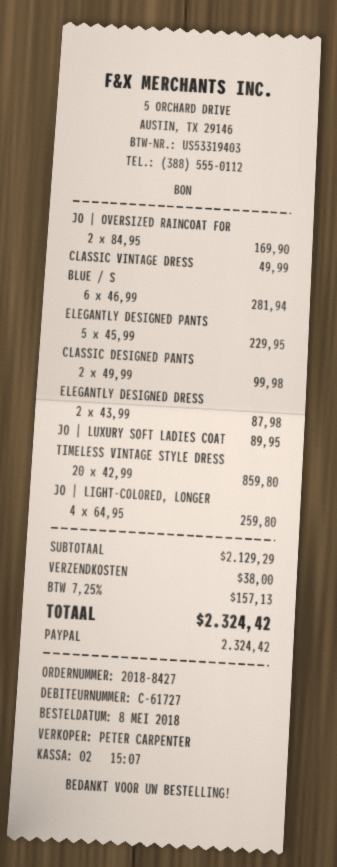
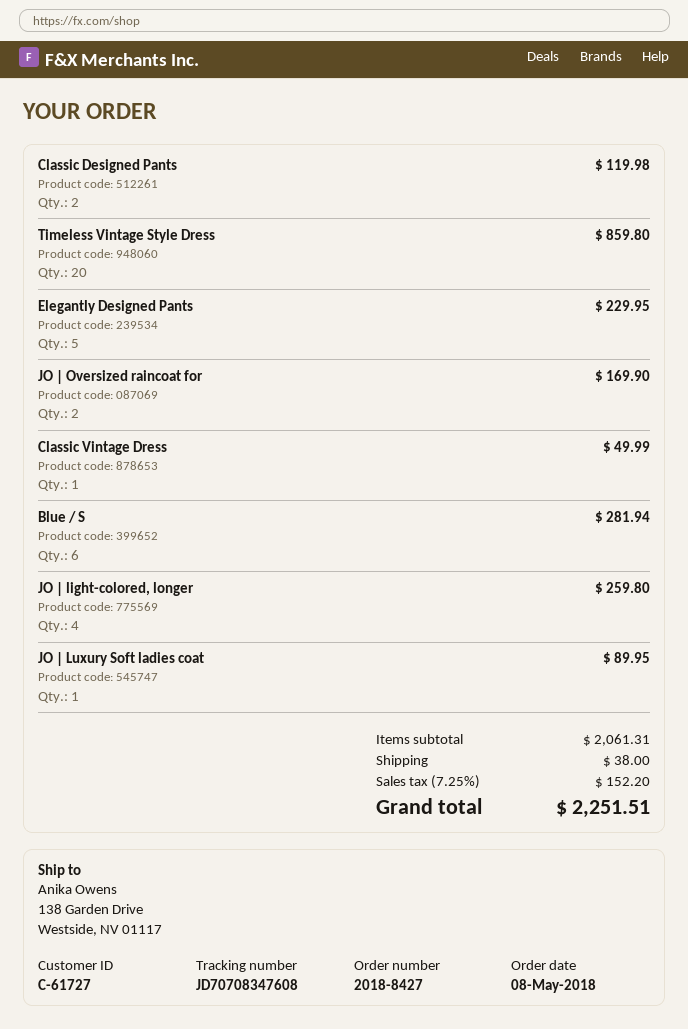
CLASSIC DESIGNED PANTS: 2 for 99.98 -> 2 for 119.98
ELEGANTLY DESIGNED DRESS: 2 for 87.98 -> none
subtotal: 2129.29 -> 2061.31
tax: 7.25% = 157.13 -> 7.25% = 152.20
total: 2324.42 -> 2251.51

